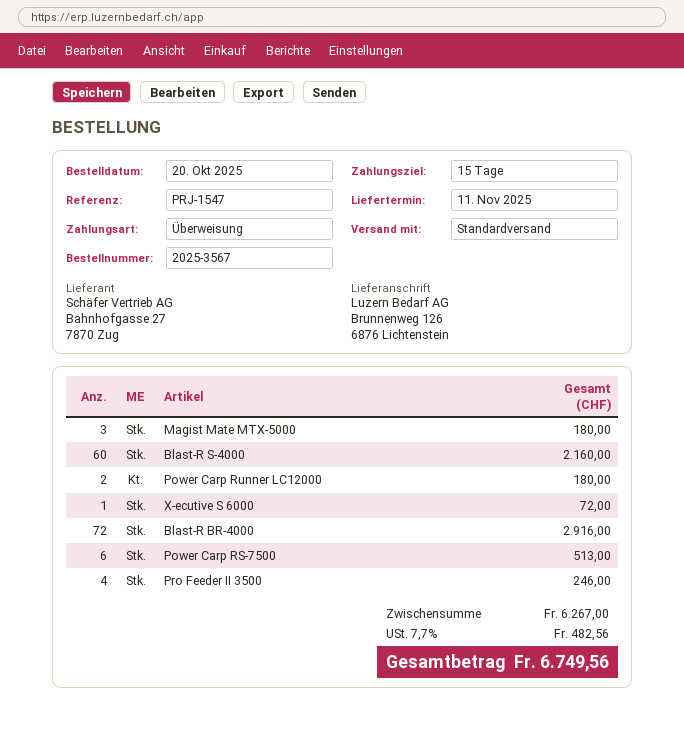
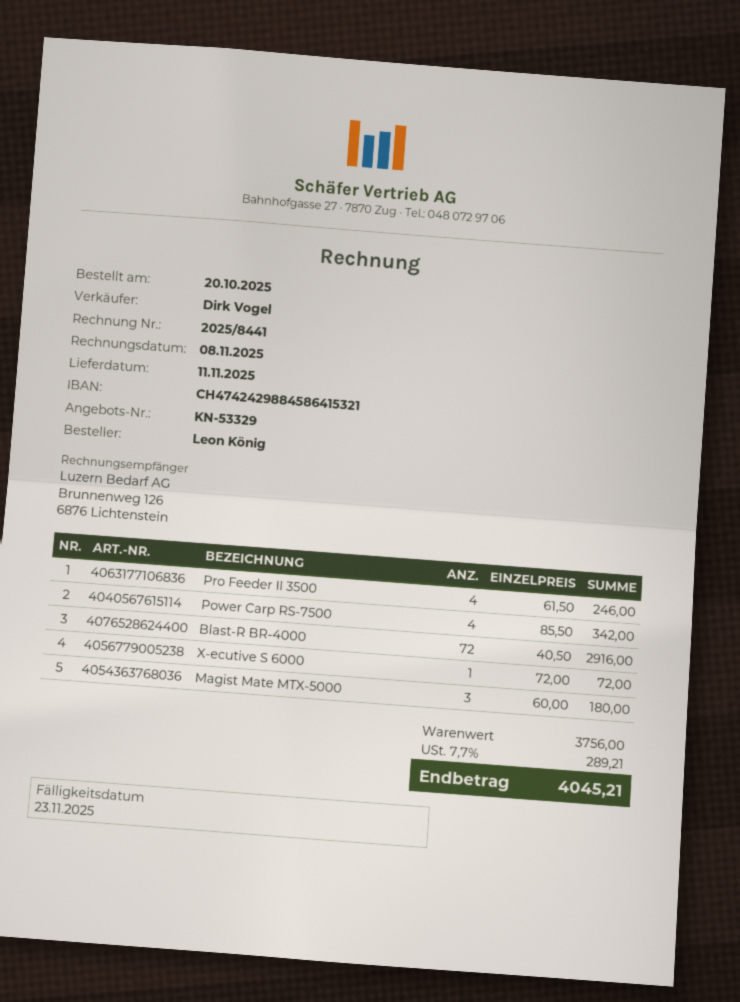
Blast-R S-4000: 60 for 2160.00 -> none
Power Carp Runner LC12000: 2 for 180.00 -> none
Power Carp RS-7500: 6 for 513.00 -> 4 for 342.00
subtotal: 6267.00 -> 3756.00
tax: 7.7% = 482.56 -> 7.7% = 289.21
total: 6749.56 -> 4045.21

